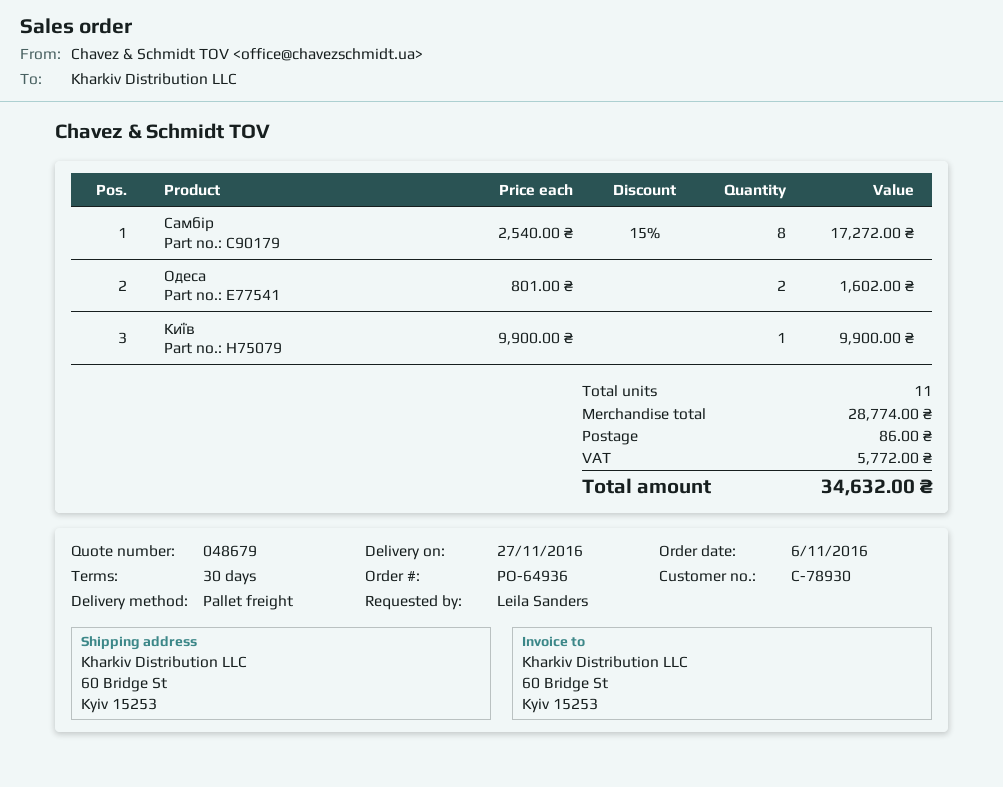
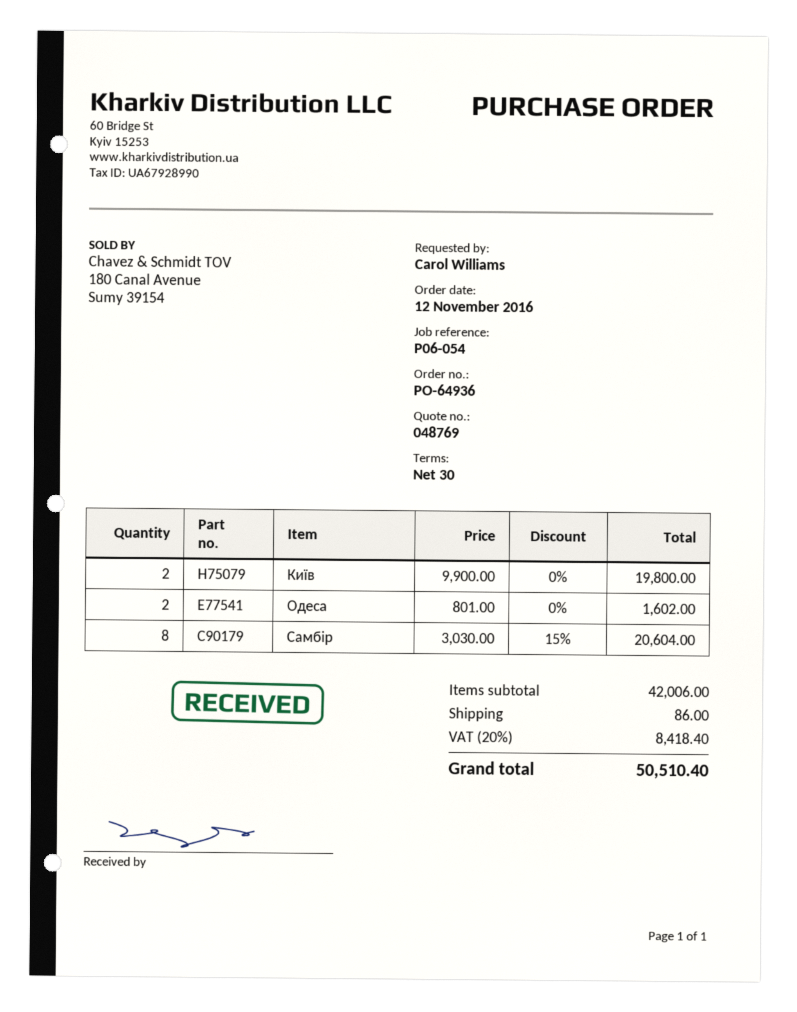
quote number: 048679 -> 048769
order date: 2016-11-06 -> 2016-11-12
ordered by: Leila Sanders -> Carol Williams
Самбір: 8 x 2540.00 - 15% = 17272.00 -> 8 x 3030.00 - 15% = 20604.00
Київ: 1 x 9900.00 = 9900.00 -> 2 x 9900.00 = 19800.00
subtotal: 28774.00 -> 42006.00
tax: 5772.00 -> 8418.40
total: 34632.00 -> 50510.40

